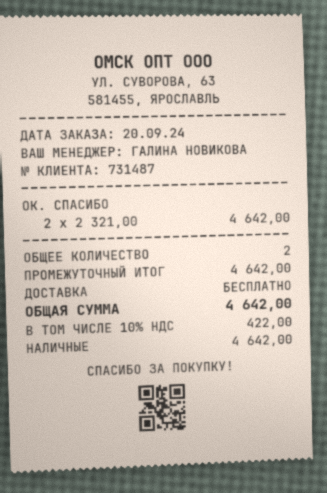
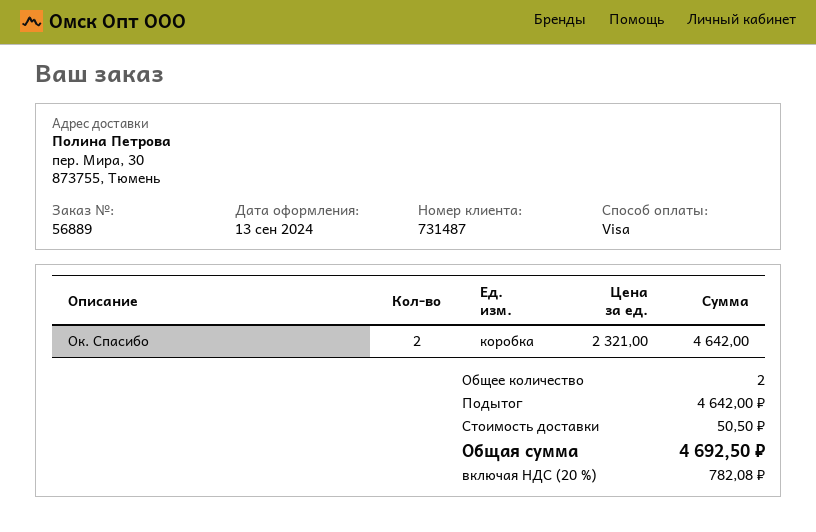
order date: 2024-09-20 -> 2024-09-13
payment method: cash -> Visa
shipping: 0.00 -> 50.50
tax: 10% = 422.00 -> 20% = 782.08
total: 4642.00 -> 4692.50

